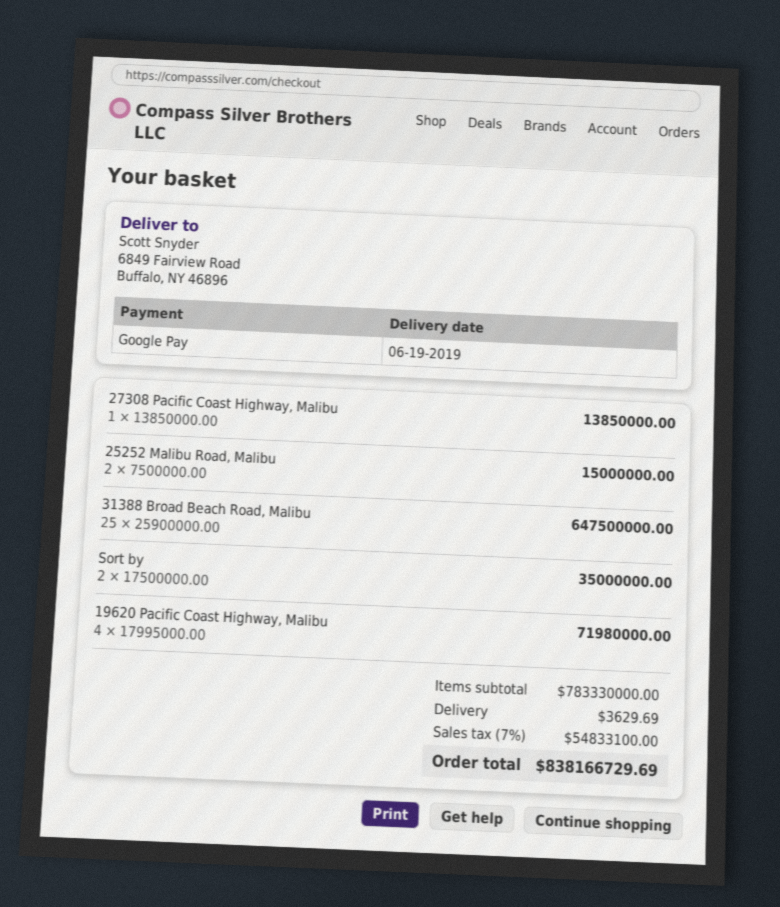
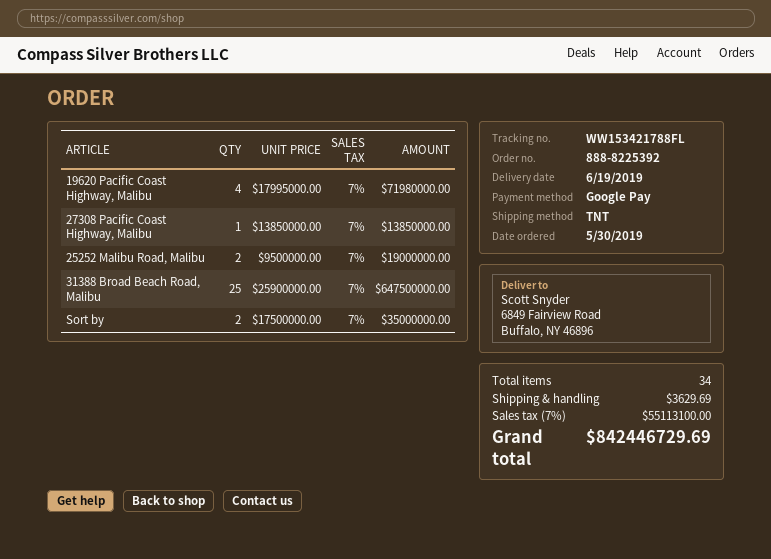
25252 Malibu Road, Malibu: 2 x 7500000.00 = 15000000.00 -> 2 x 9500000.00 = 19000000.00
tax: 7% = 54833100.00 -> 7% = 55113100.00
total: 838166729.69 -> 842446729.69

